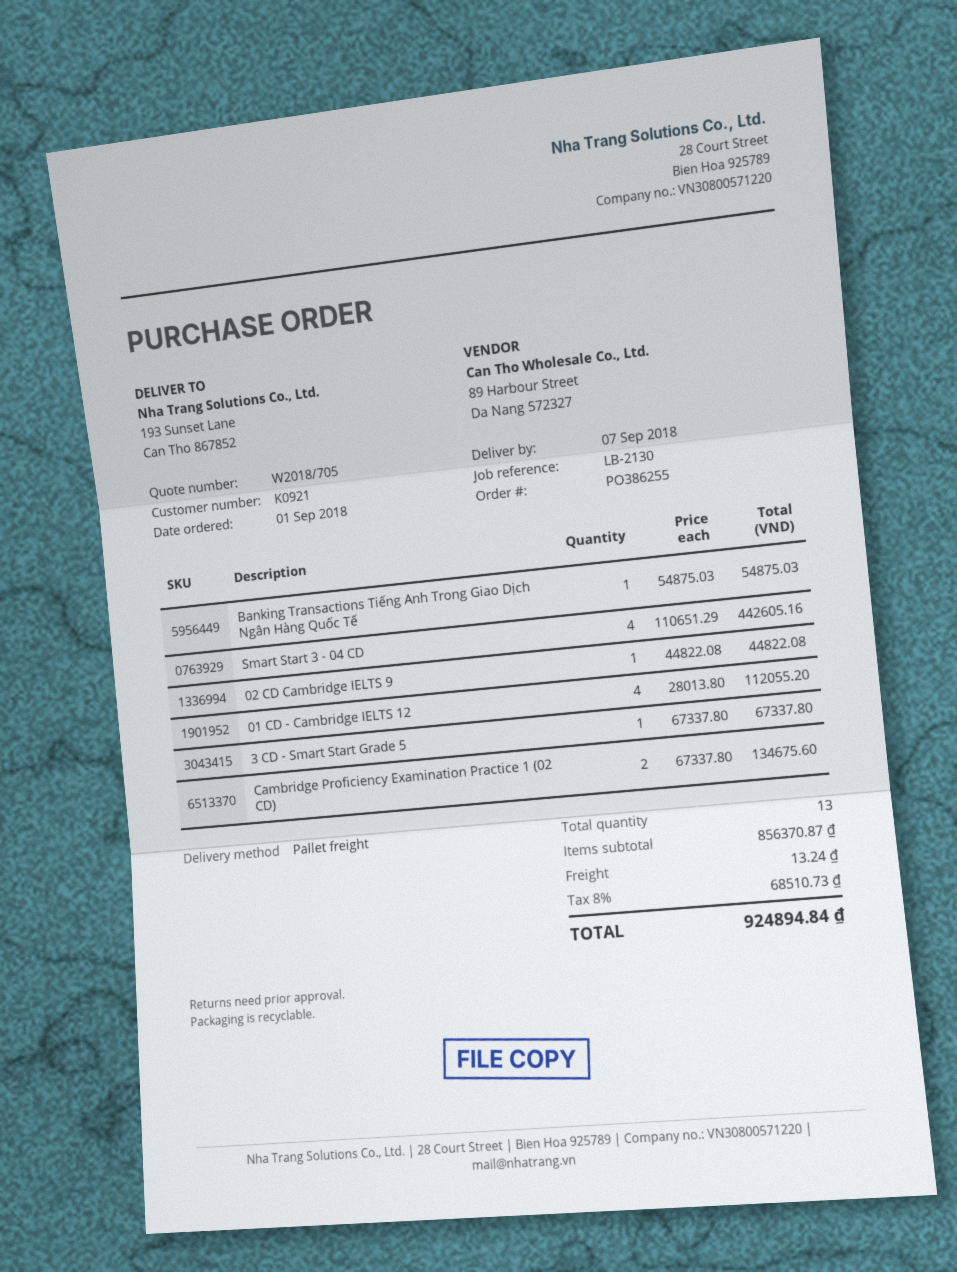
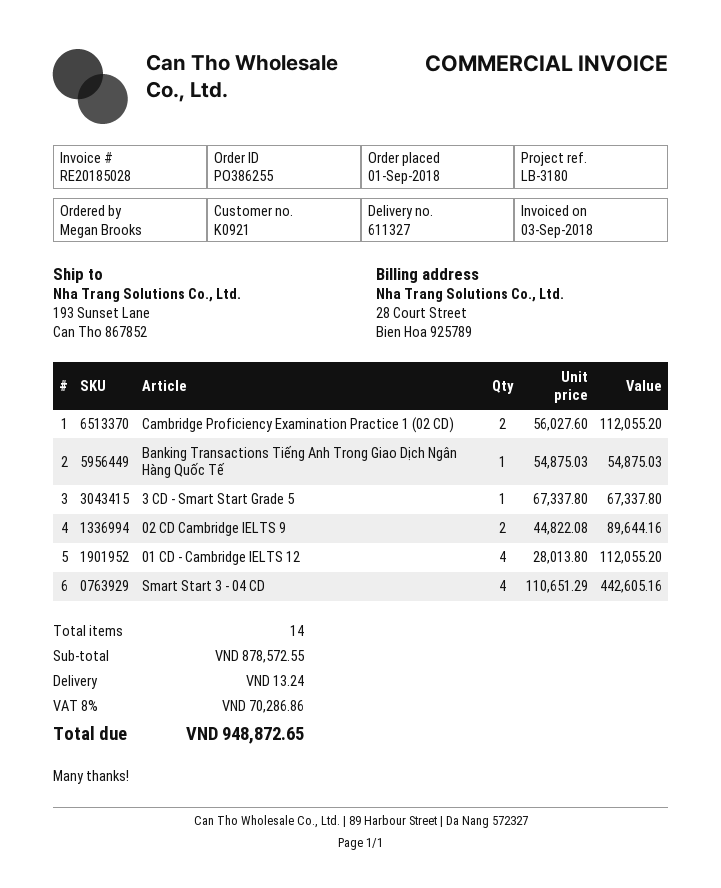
reference: LB-2130 -> LB-3180
02 CD Cambridge IELTS 9: 1 x 44822.08 = 44822.08 -> 2 x 44822.08 = 89644.16
Cambridge Proficiency Examination Practice 1 (02 CD): 2 x 67337.80 = 134675.60 -> 2 x 56027.60 = 112055.20
total quantity: 13 -> 14
subtotal: 856370.87 -> 878572.55
tax: 8% = 68510.73 -> 8% = 70286.86
total: 924894.84 -> 948872.65

